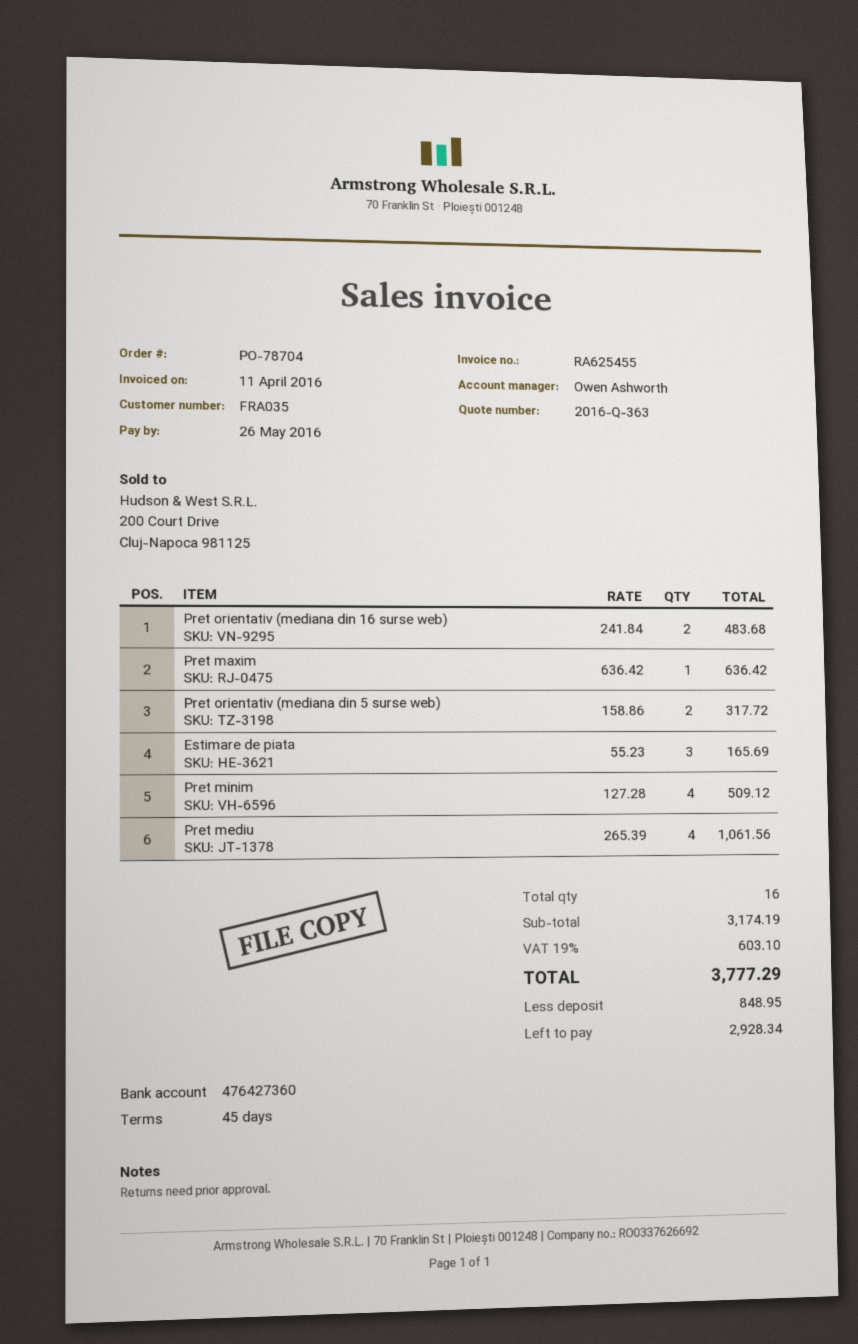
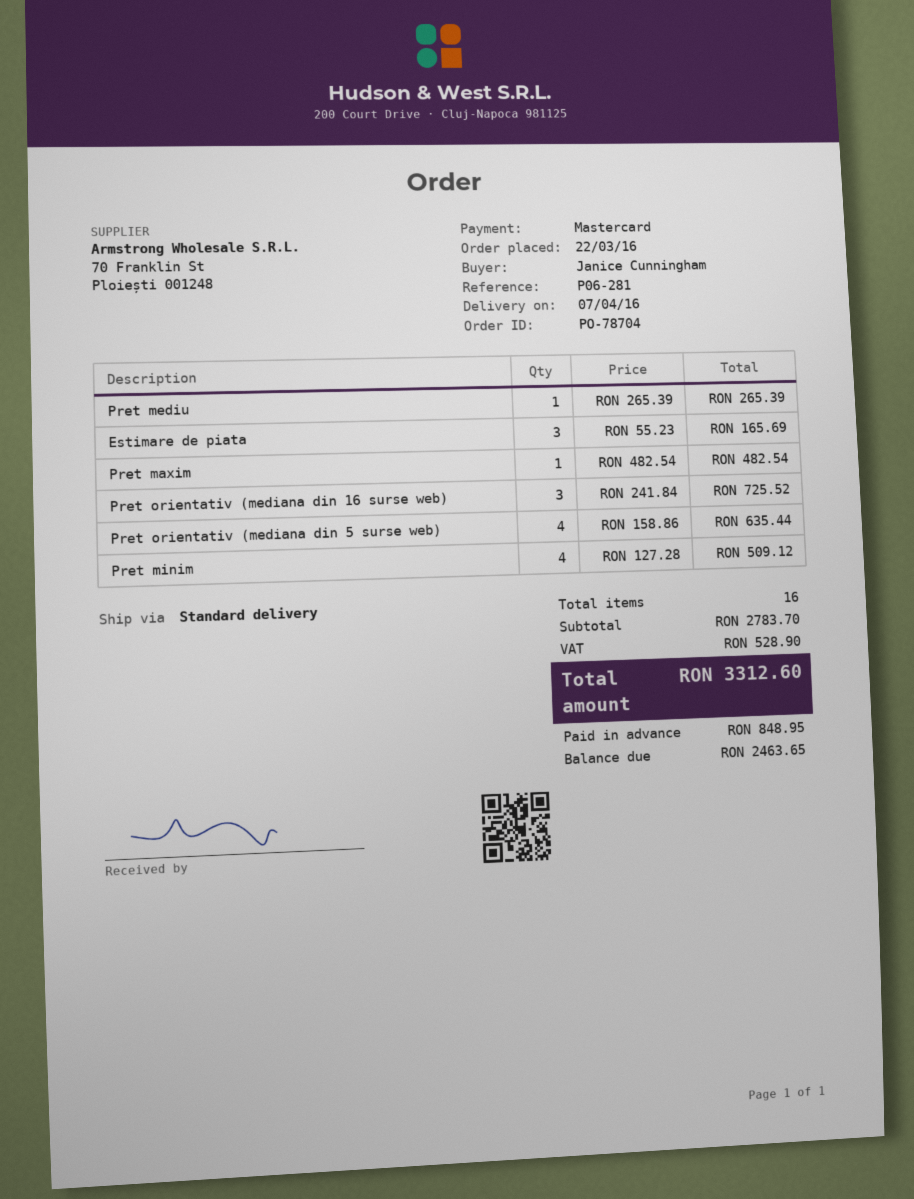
Pret orientativ (mediana din 16 surse web): 2 x 241.84 = 483.68 -> 3 x 241.84 = 725.52
Pret maxim: 1 x 636.42 = 636.42 -> 1 x 482.54 = 482.54
Pret orientativ (mediana din 5 surse web): 2 x 158.86 = 317.72 -> 4 x 158.86 = 635.44
Pret mediu: 4 x 265.39 = 1061.56 -> 1 x 265.39 = 265.39
subtotal: 3174.19 -> 2783.70
tax: 603.10 -> 528.90
total: 3777.29 -> 3312.60
balance: 2928.34 -> 2463.65

